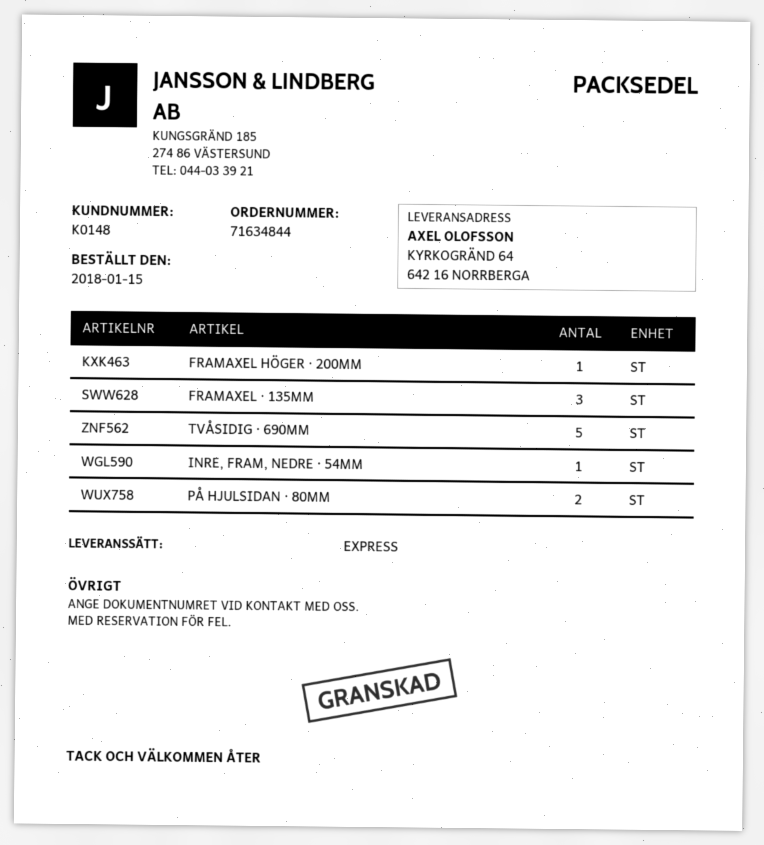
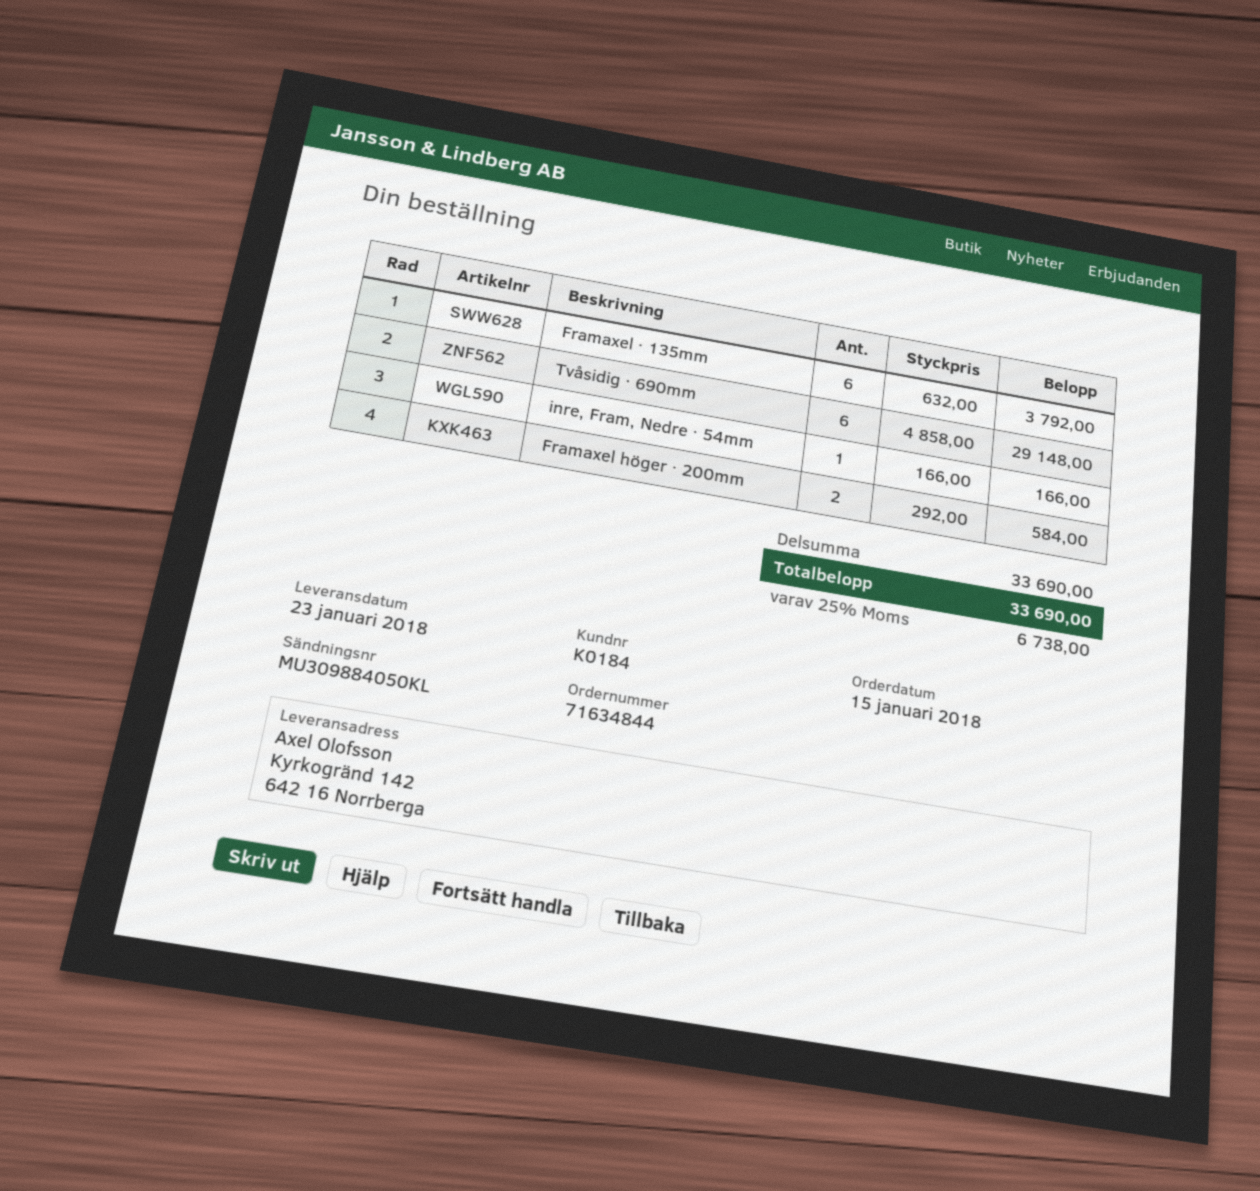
customer number: K0148 -> K0184
ship to: KYRKOGRÄND 64, 642 16 NORRBERGA -> Kyrkogränd 142, 642 16 Norrberga
FRAMAXEL HÖGER · 200MM: 1 -> 2
FRAMAXEL · 135MM: 3 -> 6
TVÅSIDIG · 690MM: 5 -> 6
PÅ HJULSIDAN · 80MM: 2 -> none

